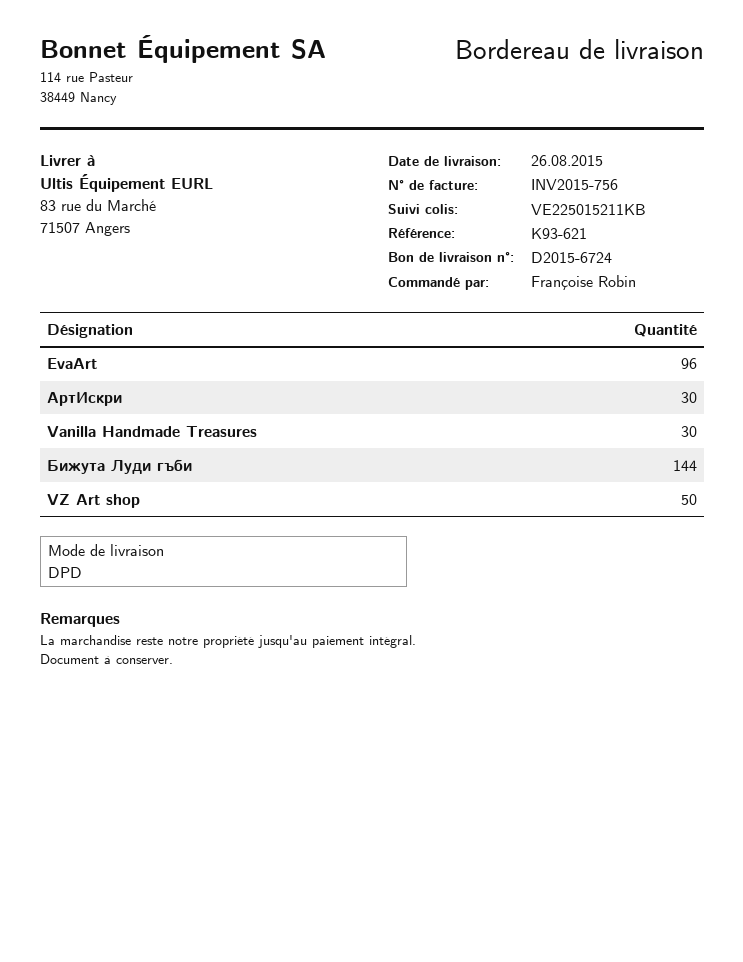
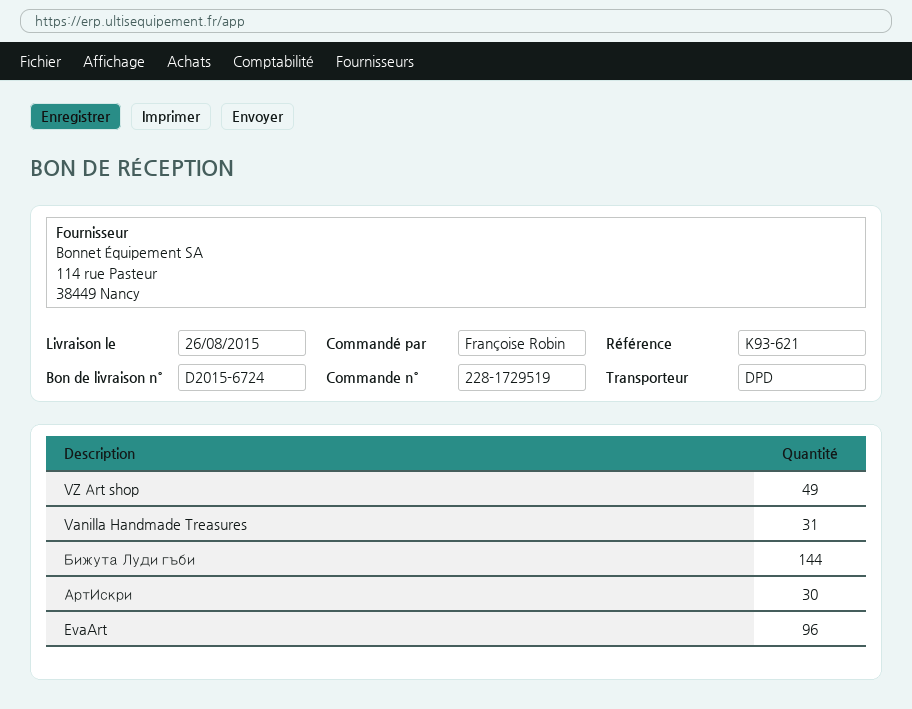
Vanilla Handmade Treasures: 30 -> 31
VZ Аrt shop: 50 -> 49

